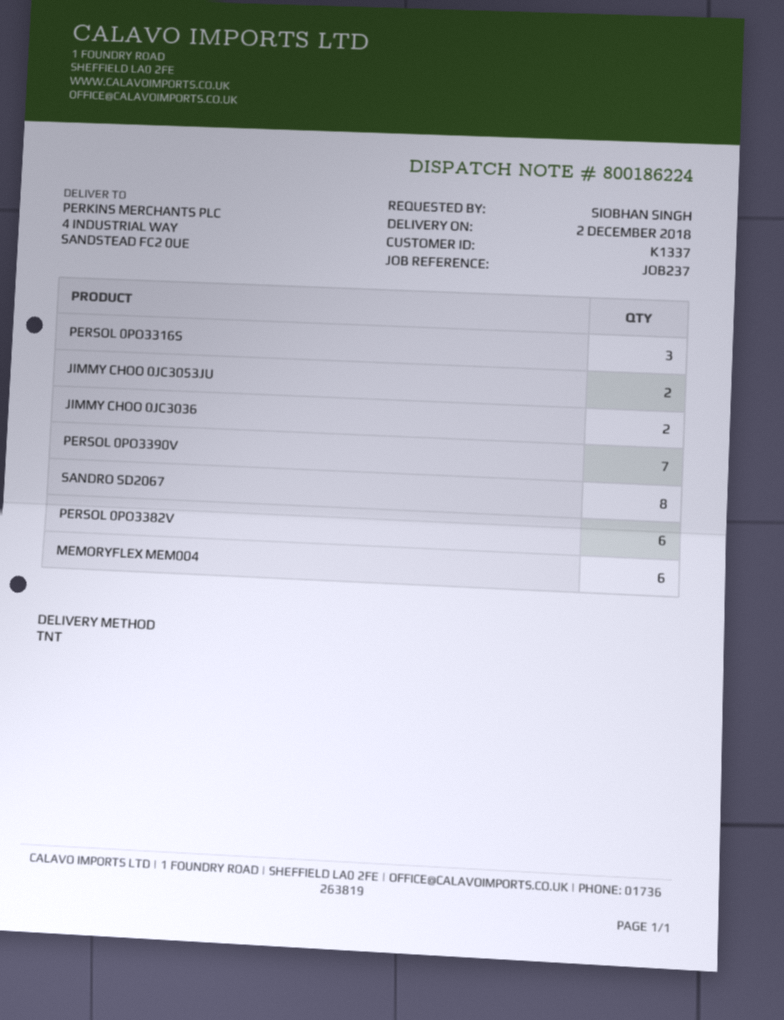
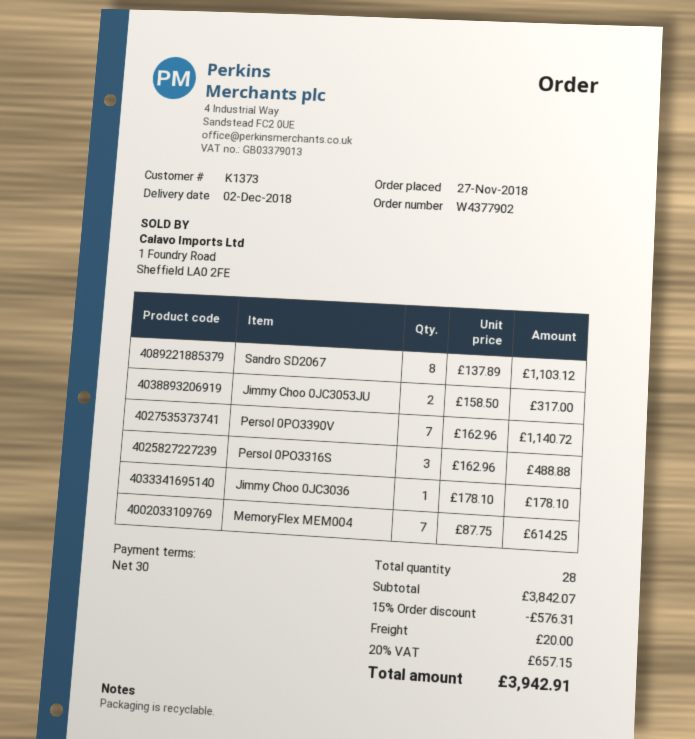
customer number: K1337 -> K1373
JIMMY CHOO 0JC3036: 2 -> 1
PERSOL 0PO3382V: 6 -> none
MEMORYFLEX MEM004: 6 -> 7

